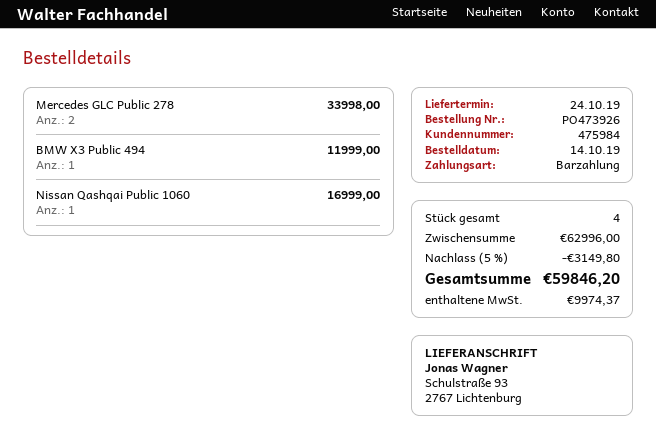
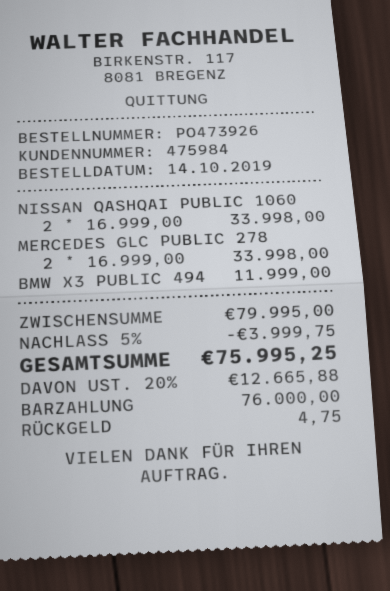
Nissan Qashqai Public 1060: 1 for 16999.00 -> 2 for 33998.00
subtotal: 62996.00 -> 79995.00
discount: 5% = 3149.80 -> 5% = 3999.75
tax: 9974.37 -> 12665.88
total: 59846.20 -> 75995.25

